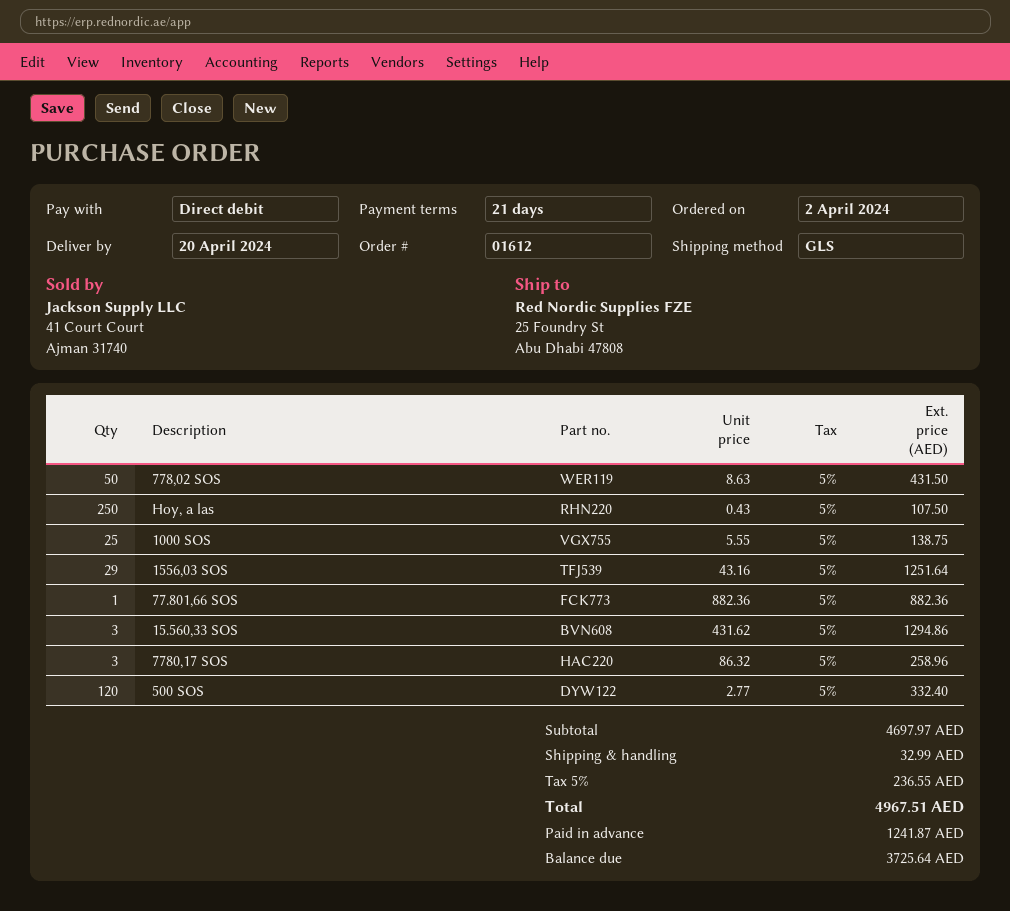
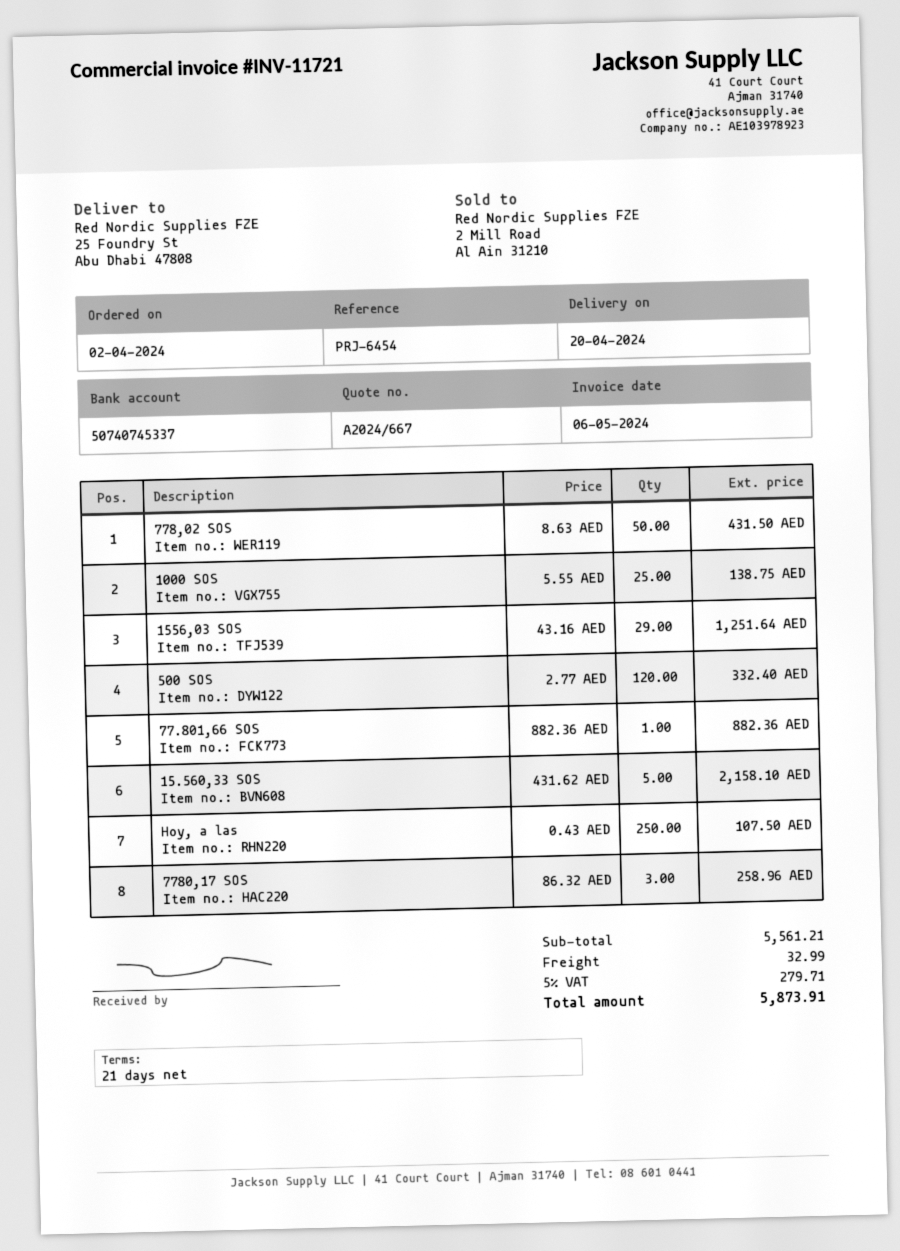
15.560,33 SOS: 3 x 431.62 = 1294.86 -> 5 x 431.62 = 2158.10
subtotal: 4697.97 -> 5561.21
tax: 5% = 236.55 -> 5% = 279.71
total: 4967.51 -> 5873.91

